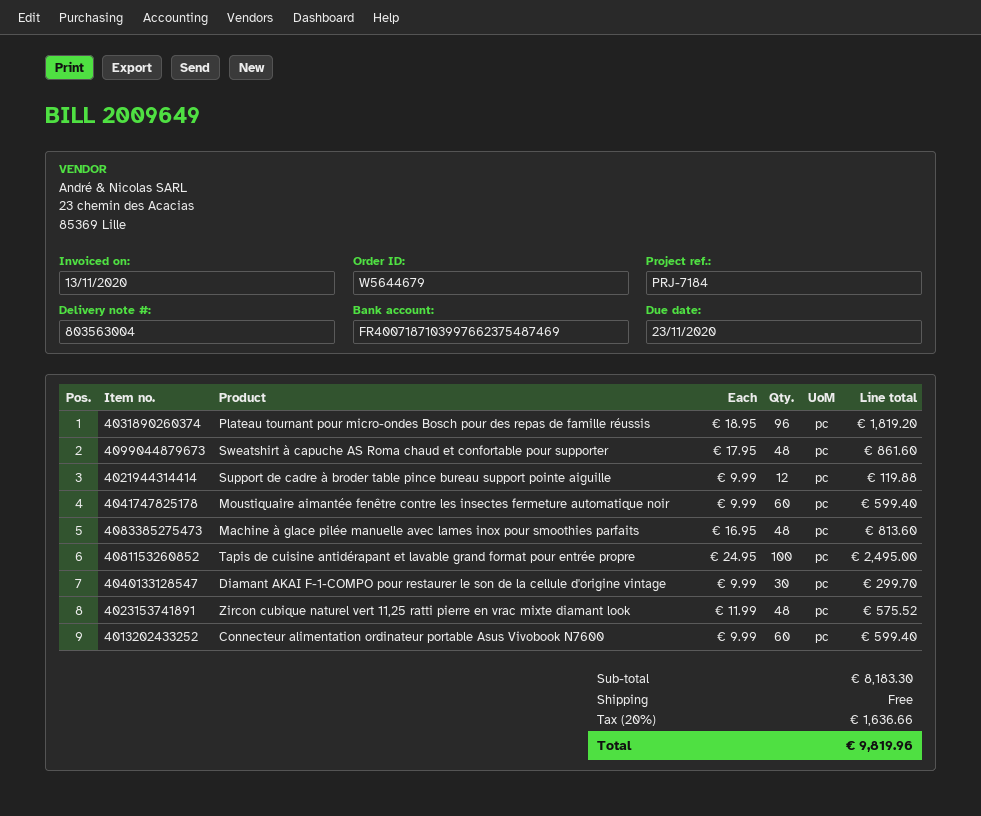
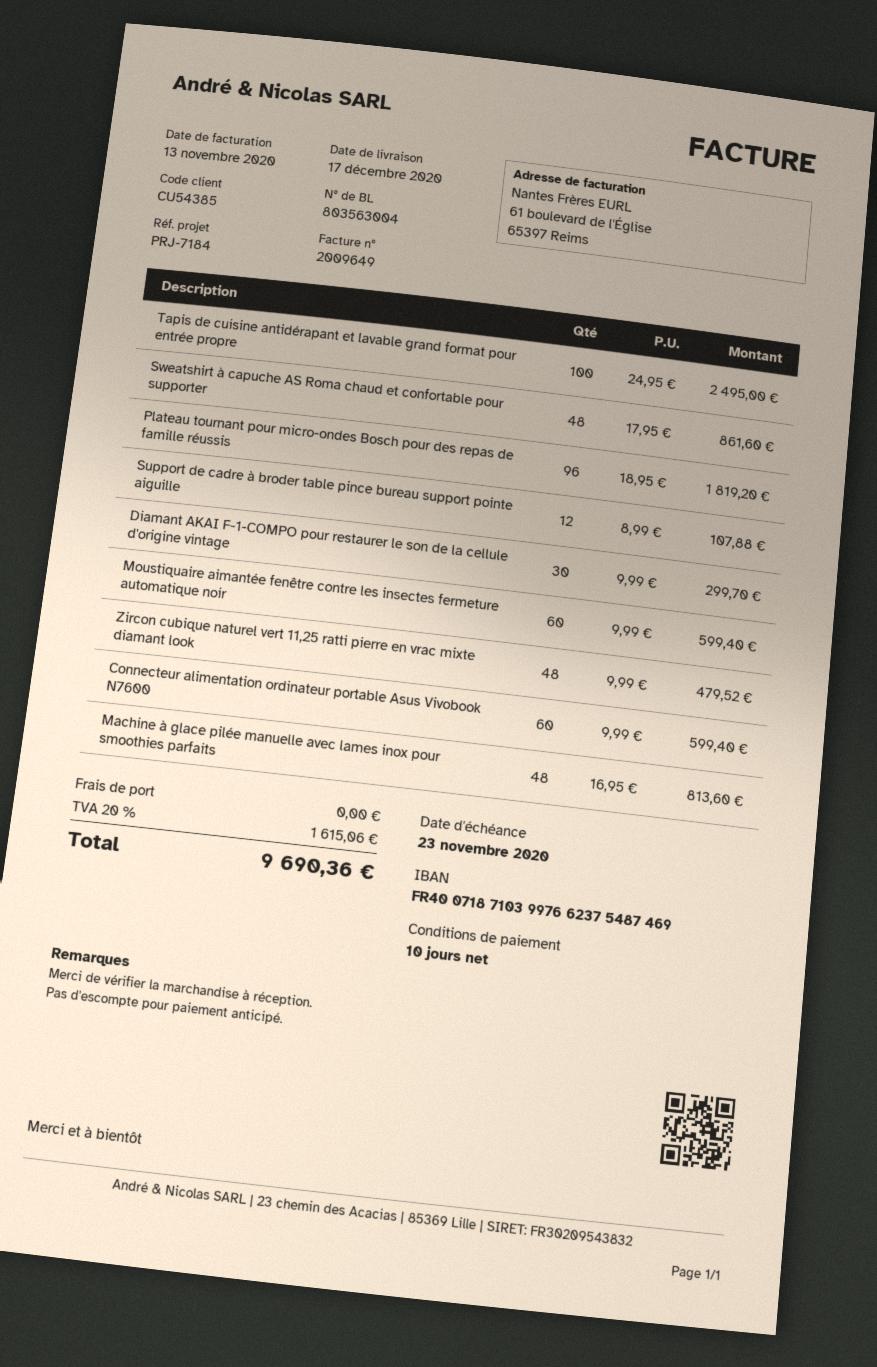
Support de cadre à broder table pince bureau support pointe aiguille: 12 x 9.99 = 119.88 -> 12 x 8.99 = 107.88
Zircon cubique naturel vert 11,25 ratti pierre en vrac mixte diamant look: 48 x 11.99 = 575.52 -> 48 x 9.99 = 479.52
tax: 20% = 1636.66 -> 20% = 1615.06
total: 9819.96 -> 9690.36

